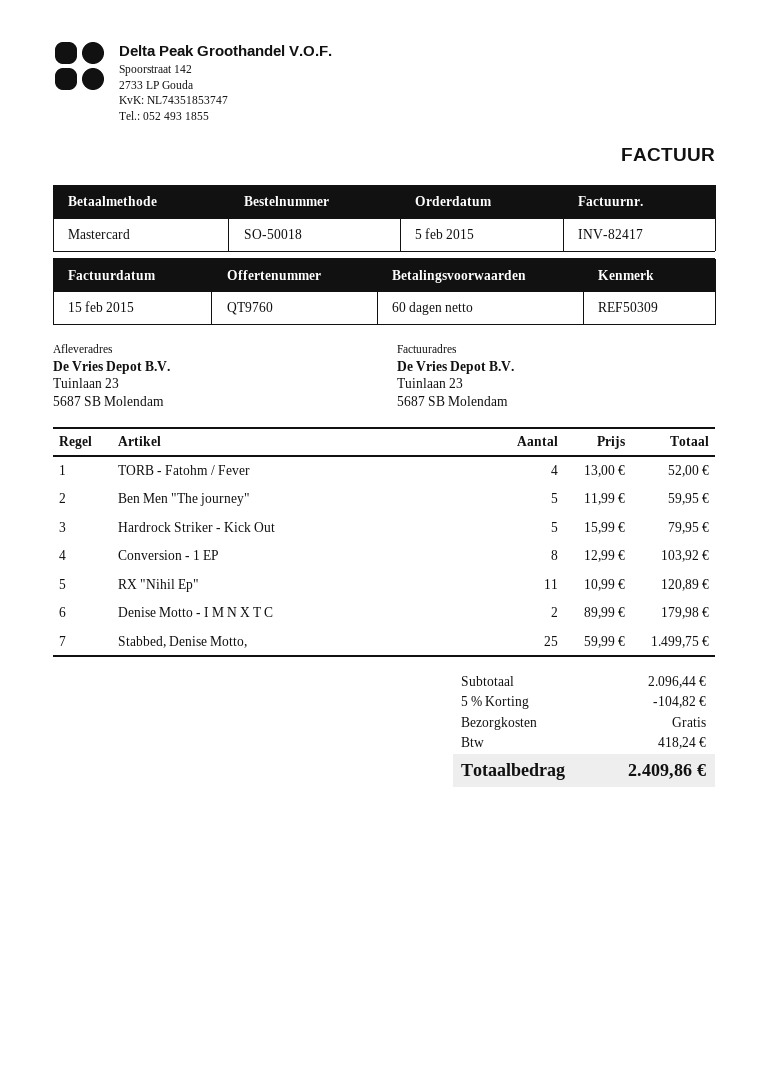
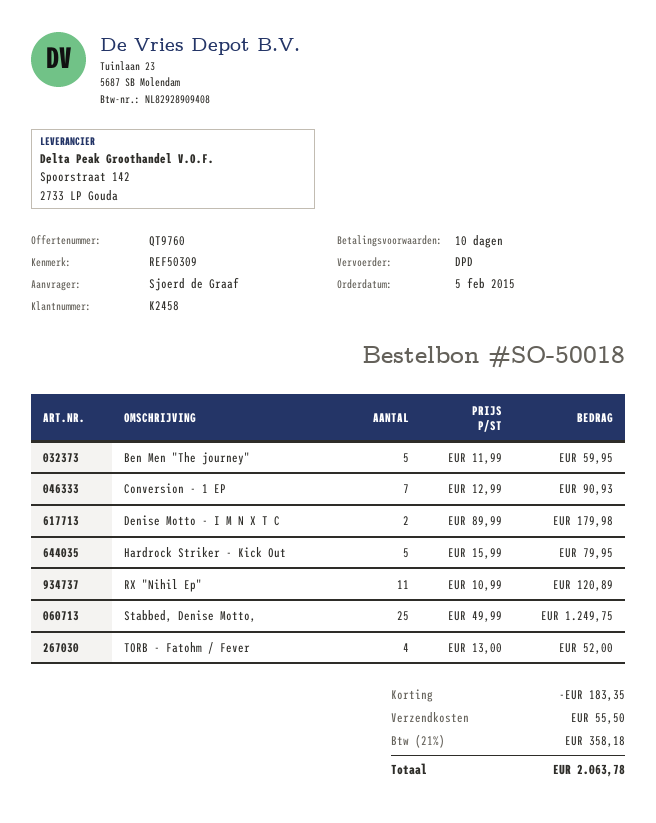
payment terms: 60 days -> 10 days
Conversion - 1 EP: 8 x 12.99 = 103.92 -> 7 x 12.99 = 90.93
Stabbed, Denise Motto,: 25 x 59.99 = 1499.75 -> 25 x 49.99 = 1249.75
discount: 104.82 -> 183.35
shipping: 0.00 -> 55.50
tax: 418.24 -> 358.18
total: 2409.86 -> 2063.78

